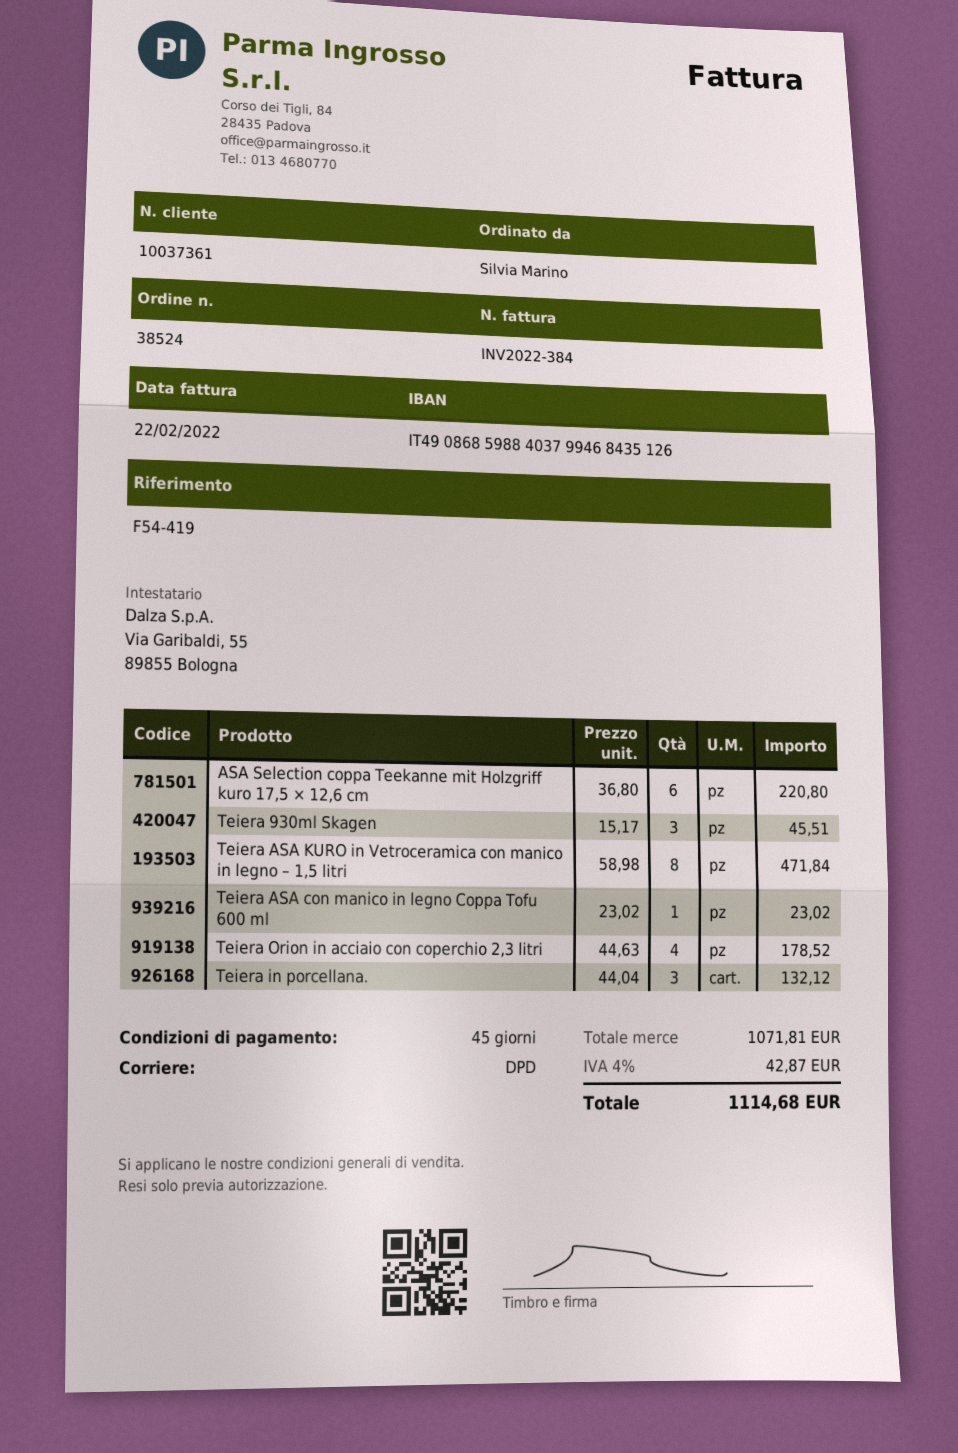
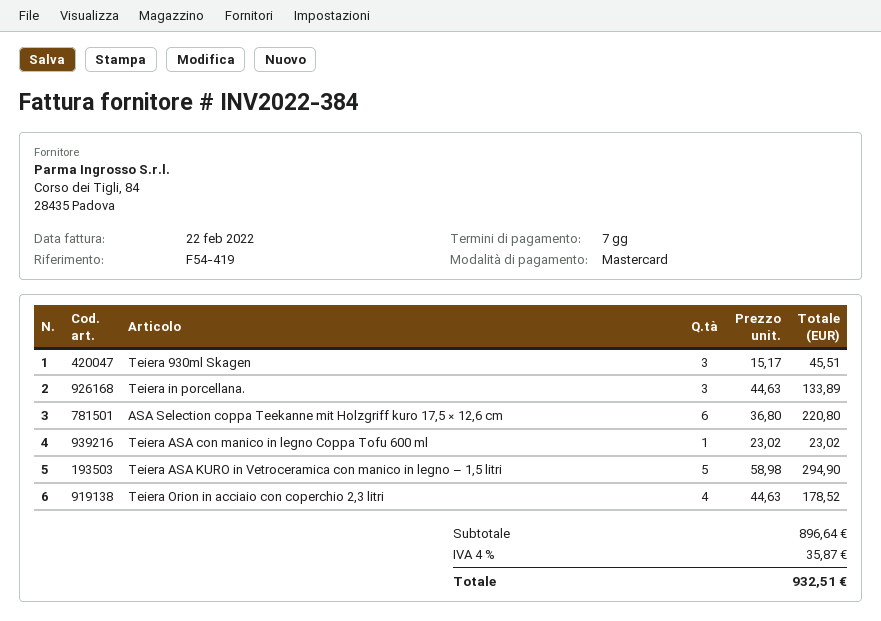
payment terms: 45 days -> 7 days
Teiera ASA KURO in Vetroceramica con manico in legno – 1,5 litri: 8 x 58.98 = 471.84 -> 5 x 58.98 = 294.90
Teiera in porcellana.: 3 x 44.04 = 132.12 -> 3 x 44.63 = 133.89
subtotal: 1071.81 -> 896.64
tax: 4% = 42.87 -> 4% = 35.87
total: 1114.68 -> 932.51

